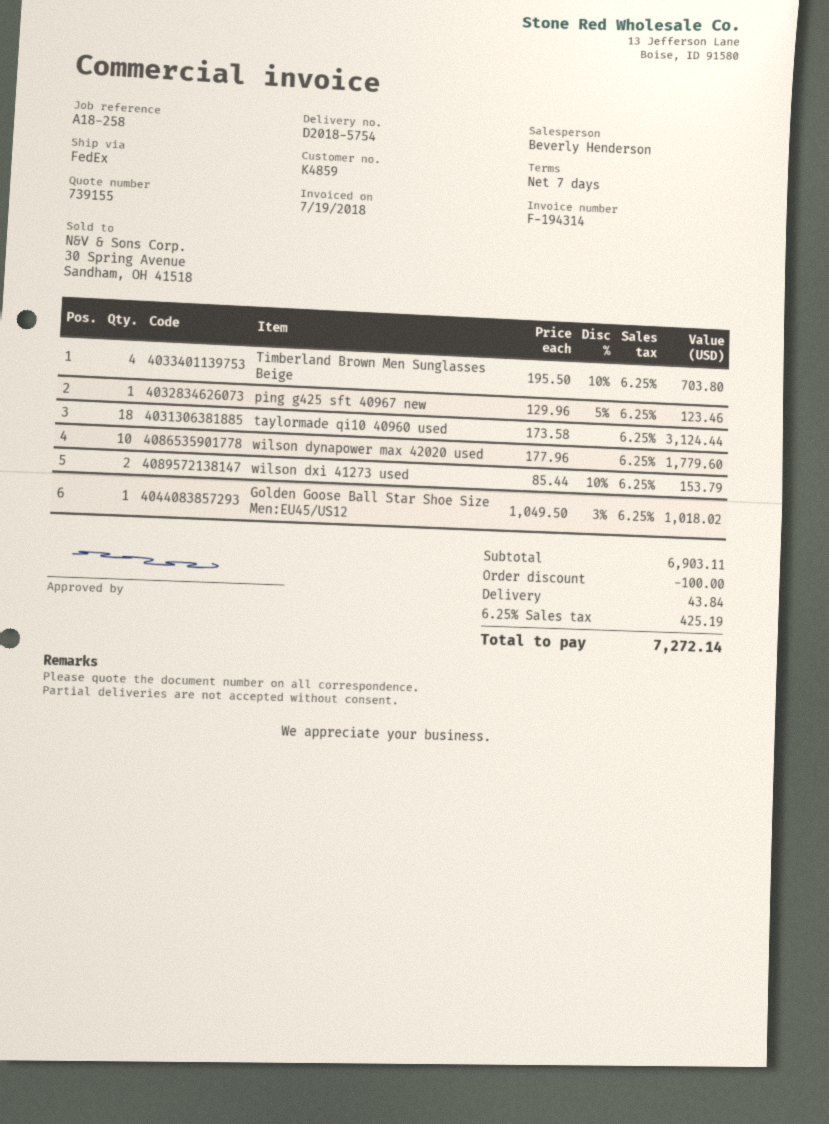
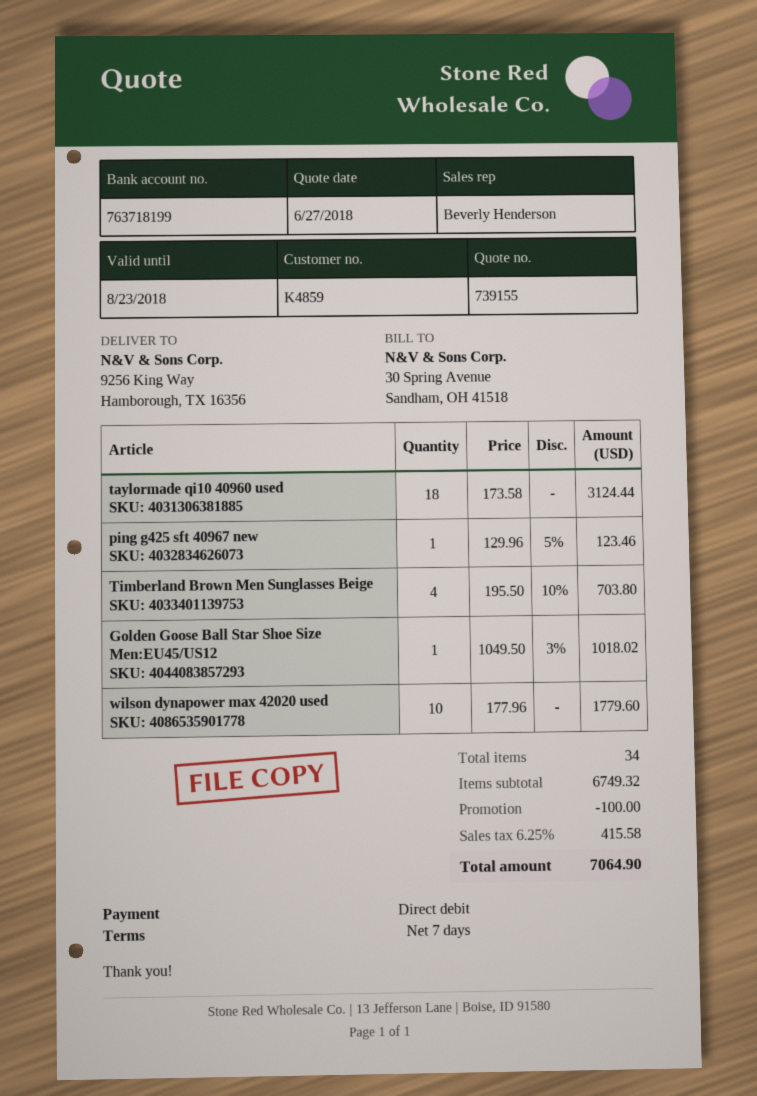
wilson dxi 41273 used: 2 x 85.44 - 10% = 153.79 -> none
subtotal: 6903.11 -> 6749.32
shipping: 43.84 -> none
tax: 6.25% = 425.19 -> 6.25% = 415.58
total: 7272.14 -> 7064.90

